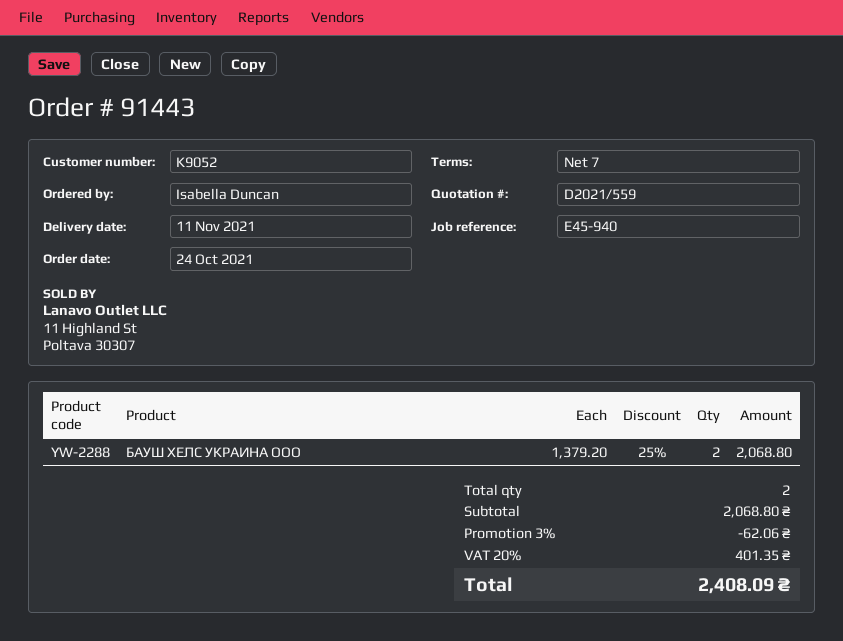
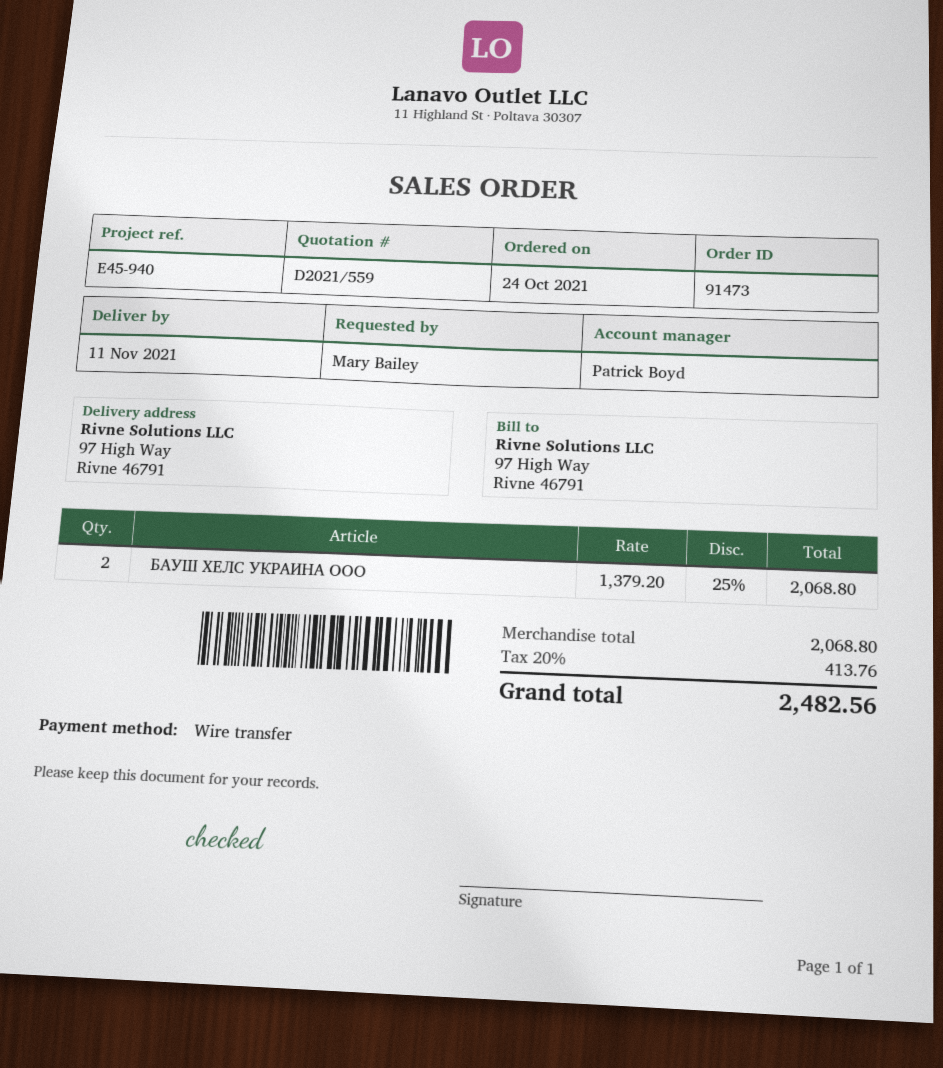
order number: 91443 -> 91473
ordered by: Isabella Duncan -> Mary Bailey
discount: 3% = 62.06 -> none
tax: 20% = 401.35 -> 20% = 413.76
total: 2408.09 -> 2482.56

